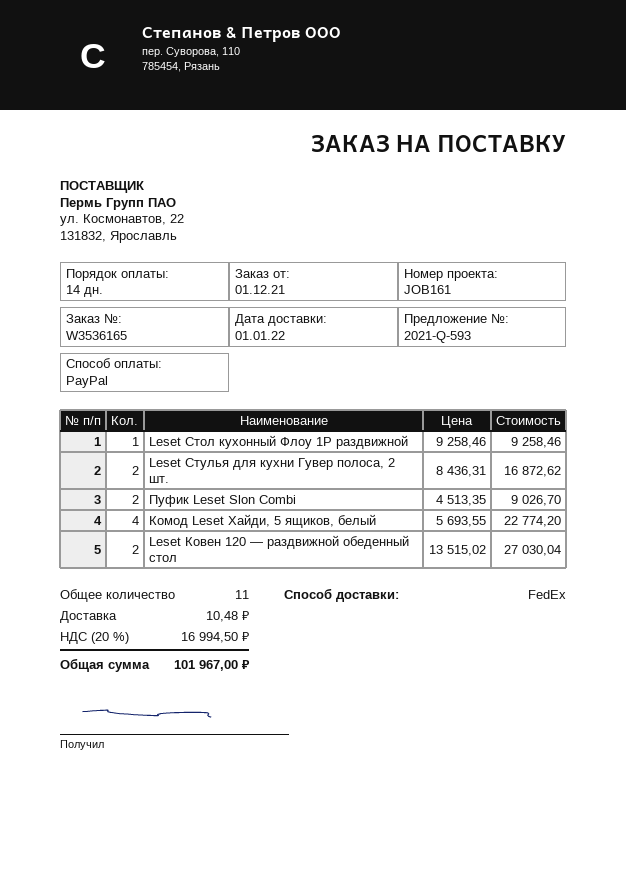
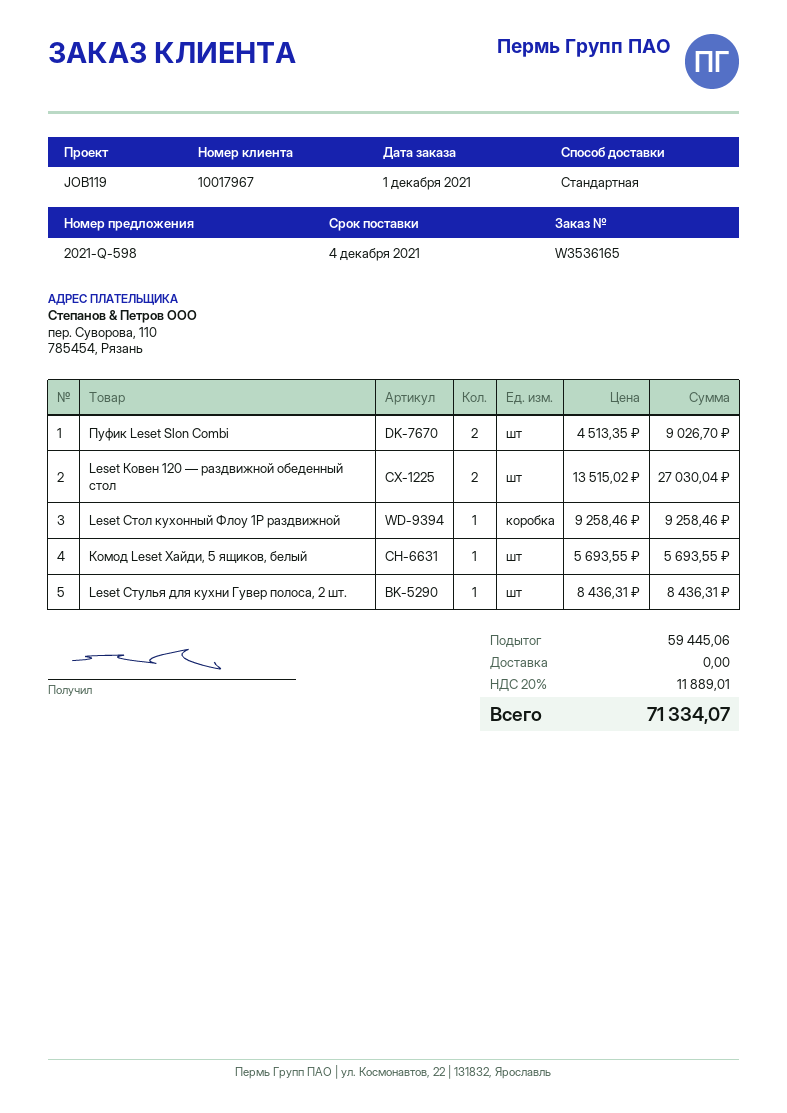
quote number: 2021-Q-593 -> 2021-Q-598
delivery date: 2022-01-01 -> 2021-12-04
reference: JOB161 -> JOB119
shipping method: FedEx -> standard
Leset Стулья для кухни Гувер полоса, 2 шт.: 2 x 8436.31 = 16872.62 -> 1 x 8436.31 = 8436.31
Комод Leset Хайди, 5 ящиков, белый: 4 x 5693.55 = 22774.20 -> 1 x 5693.55 = 5693.55
shipping: 10.48 -> 0.00
tax: 20% = 16994.50 -> 20% = 11889.01
total: 101967.00 -> 71334.07

